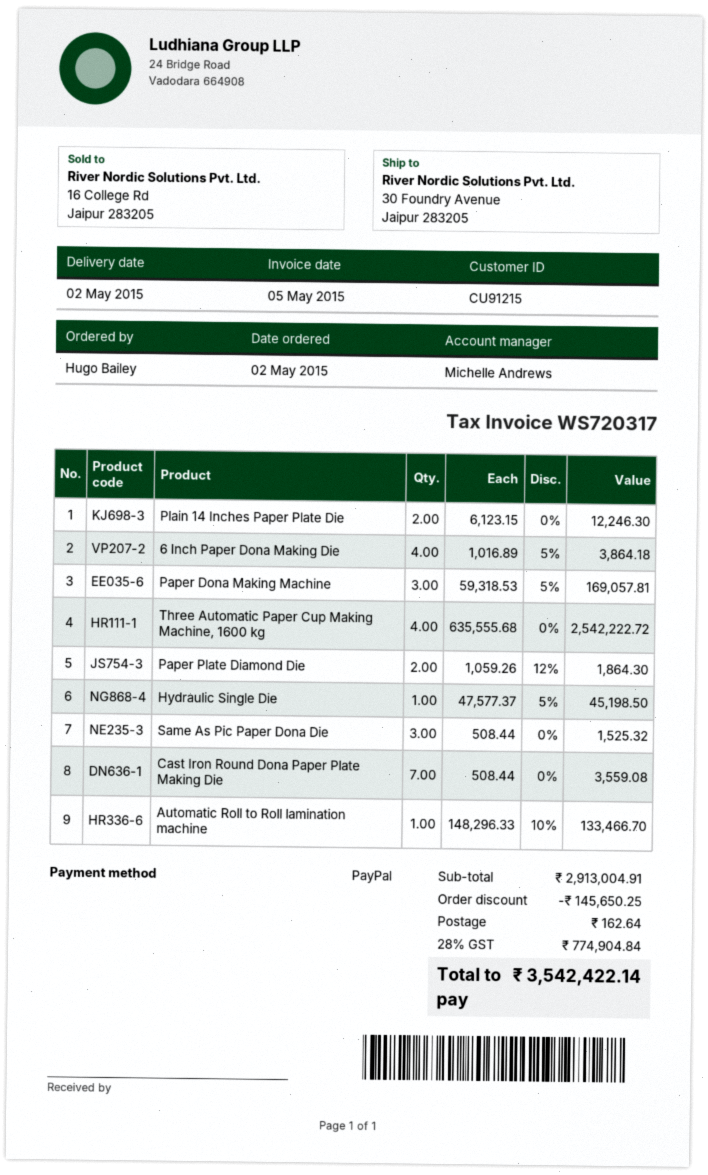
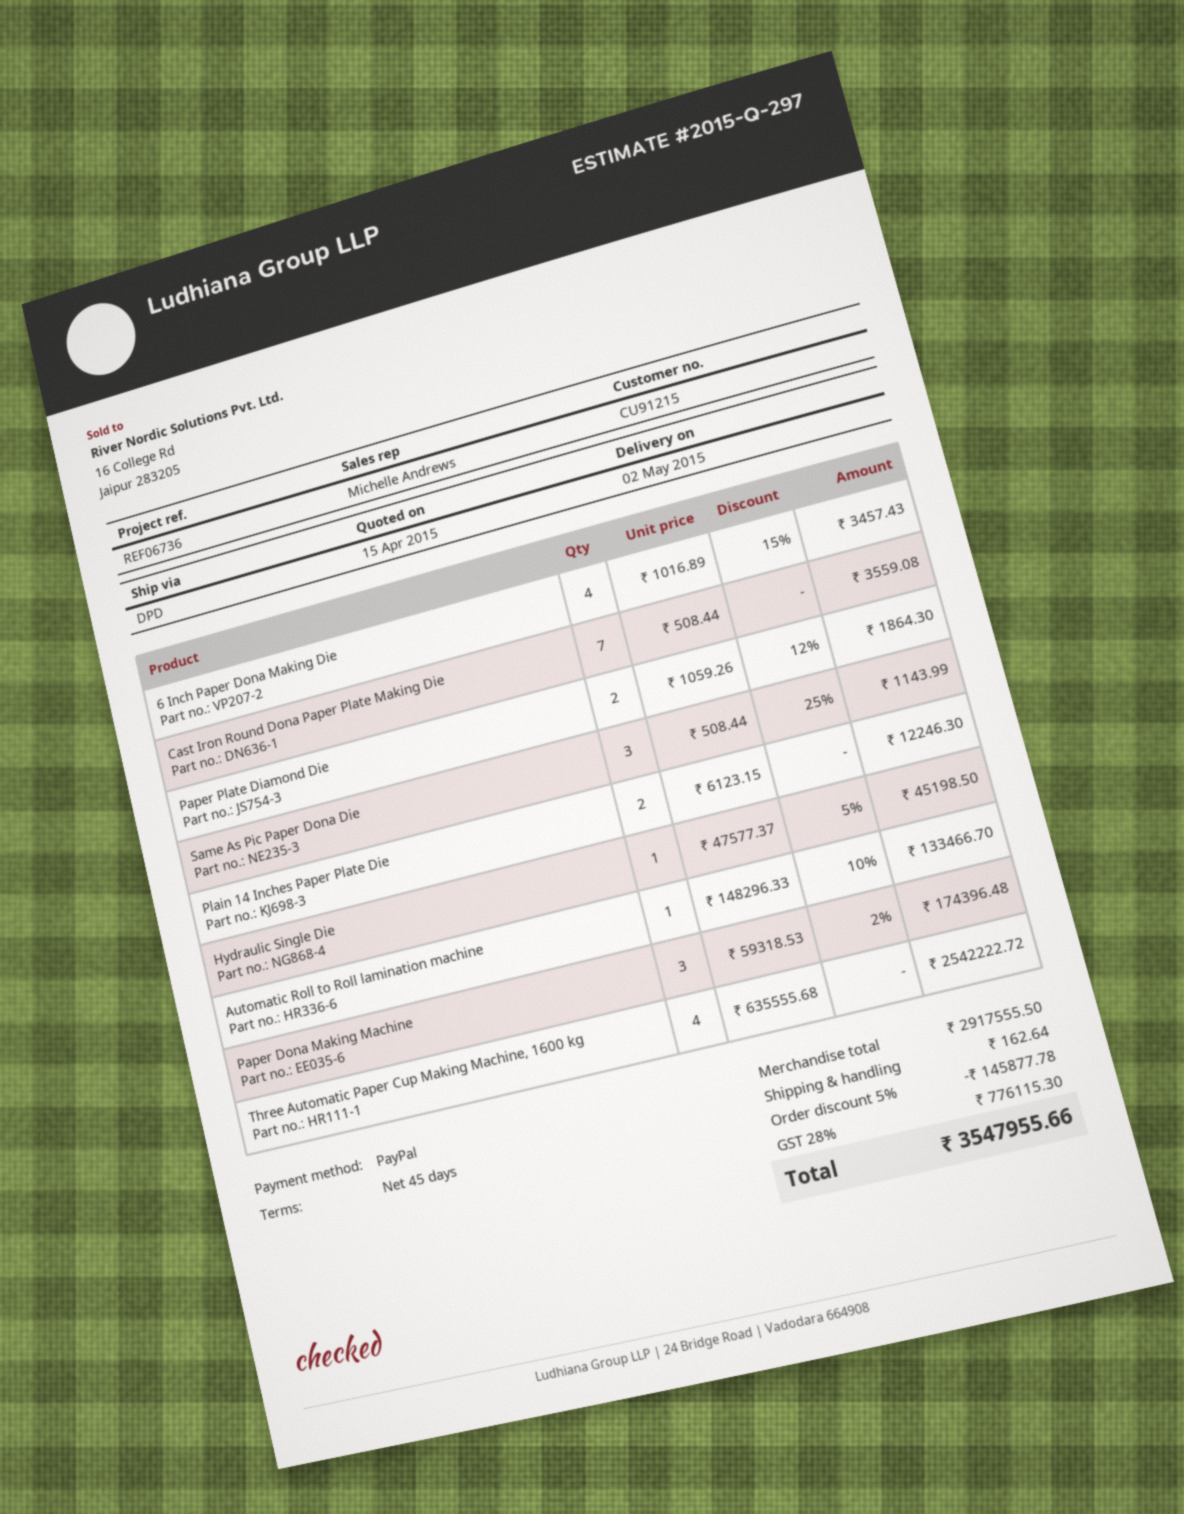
6 Inch Paper Dona Making Die: 4 x 1016.89 - 5% = 3864.18 -> 4 x 1016.89 - 15% = 3457.43
Paper Dona Making Machine: 3 x 59318.53 - 5% = 169057.81 -> 3 x 59318.53 - 2% = 174396.48
Same As Pic Paper Dona Die: 3 x 508.44 = 1525.32 -> 3 x 508.44 - 25% = 1143.99
subtotal: 2913004.91 -> 2917555.50
discount: 145650.25 -> 145877.78
tax: 28% = 774904.84 -> 28% = 776115.30
total: 3542422.14 -> 3547955.66

